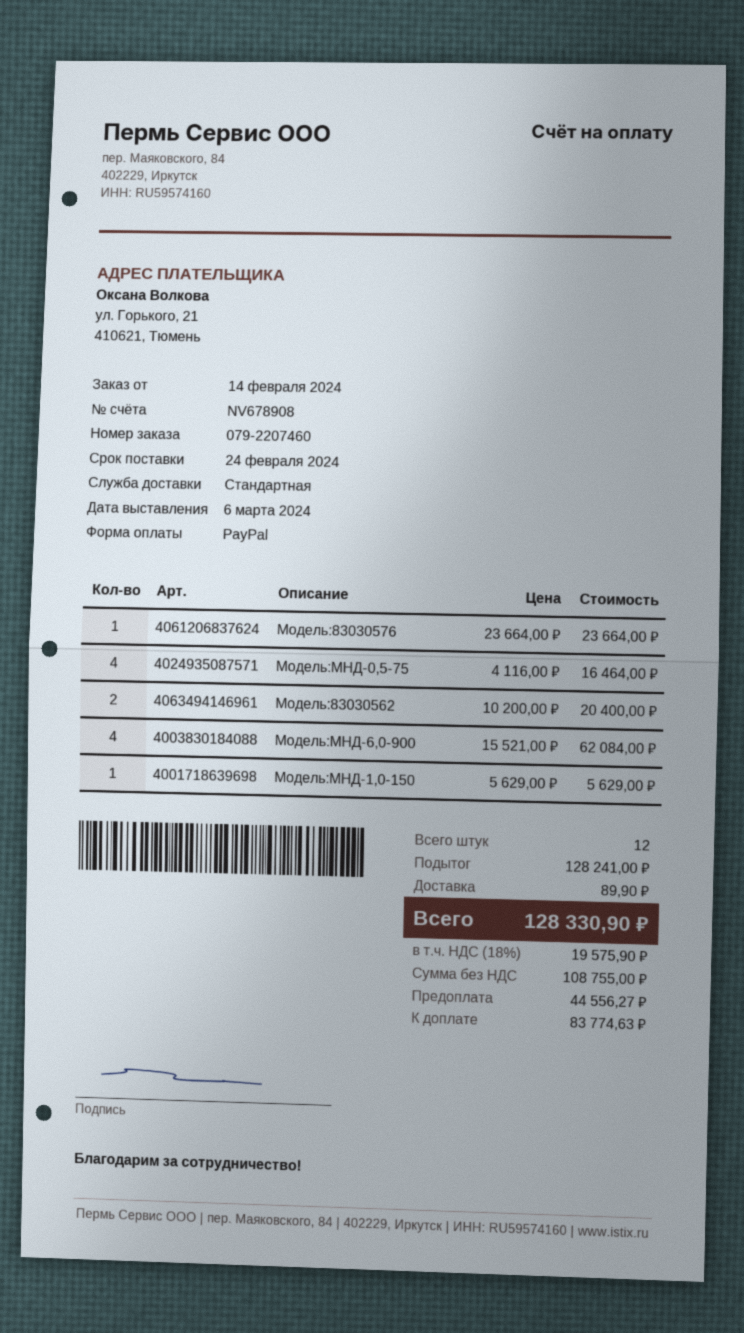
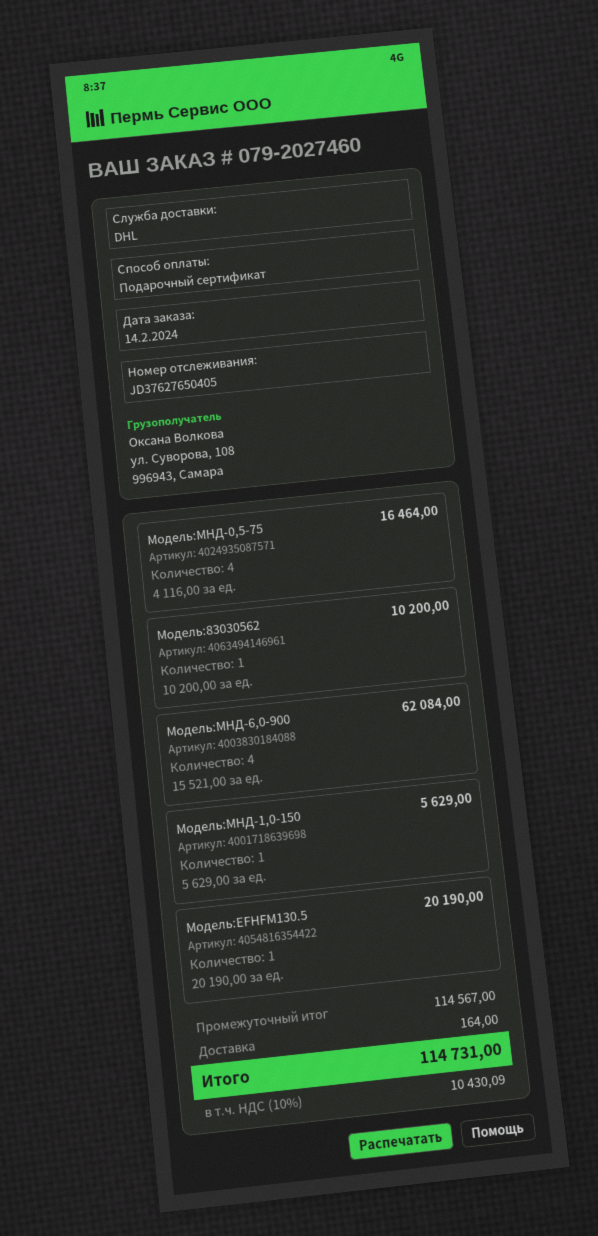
order number: 079-2207460 -> 079-2027460
payment method: PayPal -> gift card
shipping method: standard -> DHL
Модель:83030576: 1 x 23664.00 = 23664.00 -> none
Модель:83030562: 2 x 10200.00 = 20400.00 -> 1 x 10200.00 = 10200.00
Модель:EFHFM130.5: none -> 1 x 20190.00 = 20190.00
subtotal: 128241.00 -> 114567.00
shipping: 89.90 -> 164.00
tax: 18% = 19575.90 -> 10% = 10430.09
total: 128330.90 -> 114731.00

